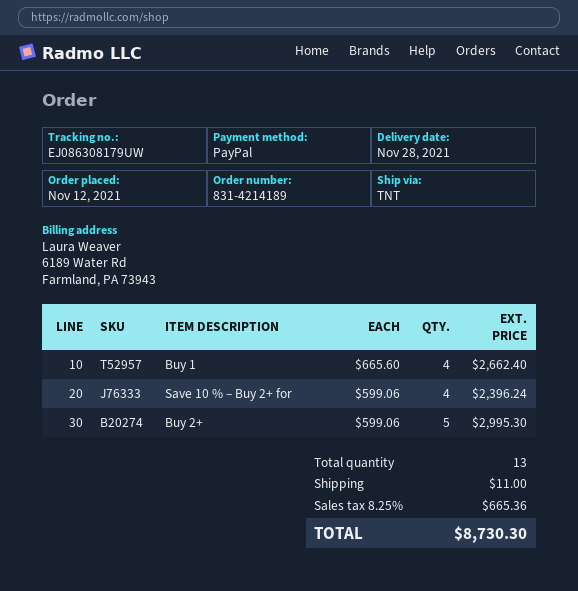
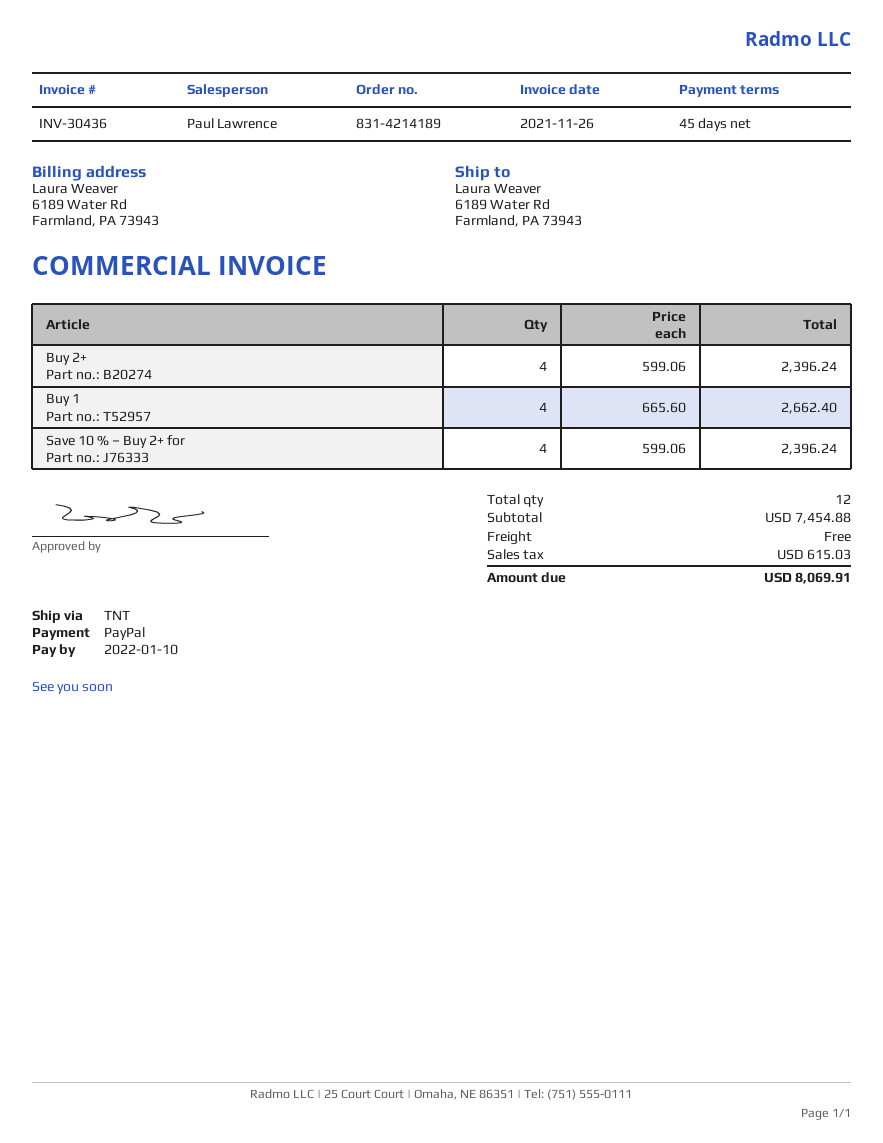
Buy 2+: 5 x 599.06 = 2995.30 -> 4 x 599.06 = 2396.24
total quantity: 13 -> 12
shipping: 11.00 -> 0.00
tax: 665.36 -> 615.03
total: 8730.30 -> 8069.91

